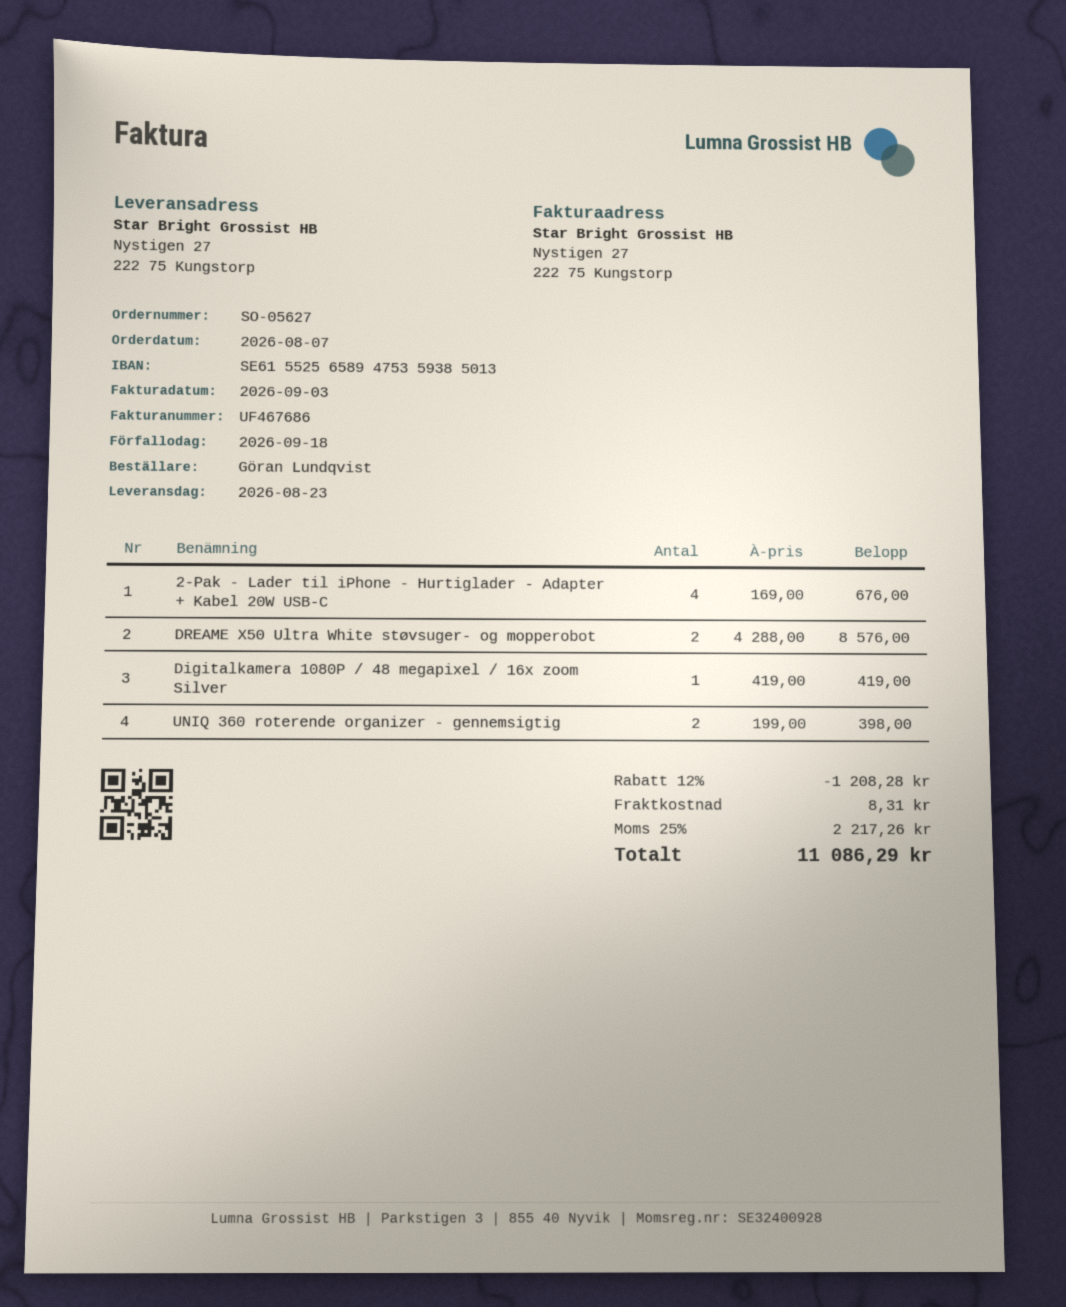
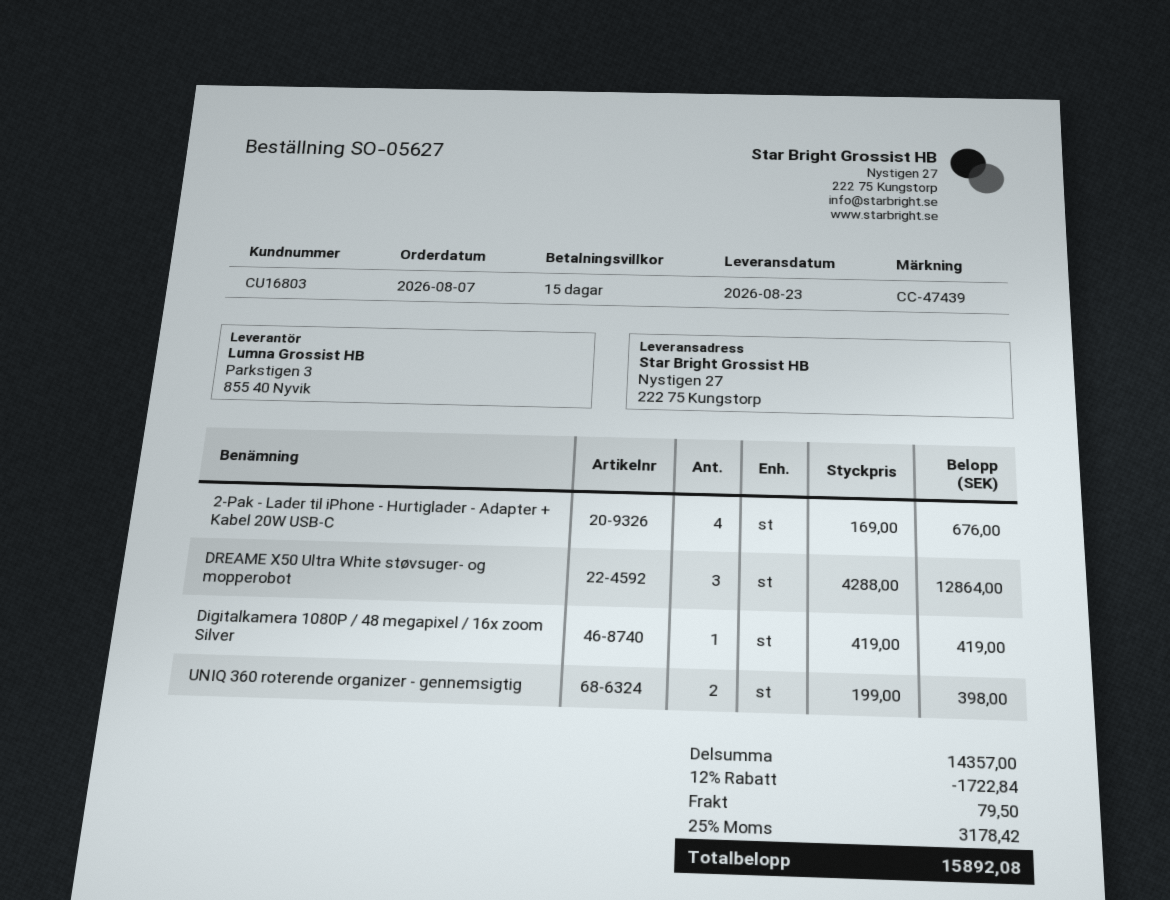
DREAME X50 Ultra White støvsuger- og mopperobot: 2 x 4288.00 = 8576.00 -> 3 x 4288.00 = 12864.00
discount: 12% = 1208.28 -> 12% = 1722.84
shipping: 8.31 -> 79.50
tax: 25% = 2217.26 -> 25% = 3178.42
total: 11086.29 -> 15892.08

